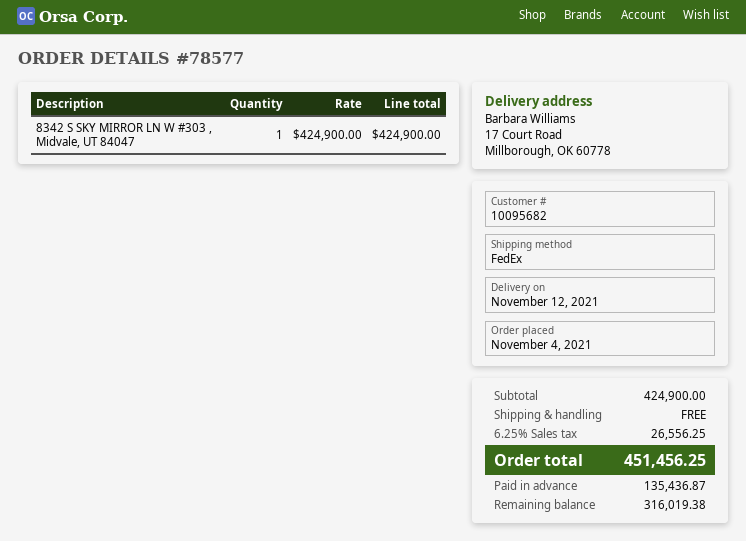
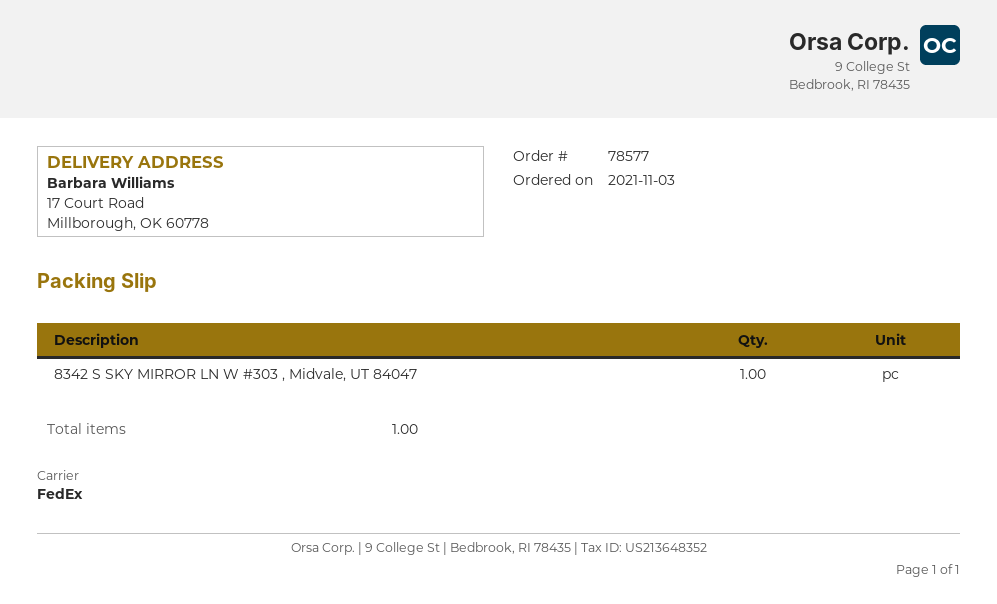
order date: 2021-11-04 -> 2021-11-03

